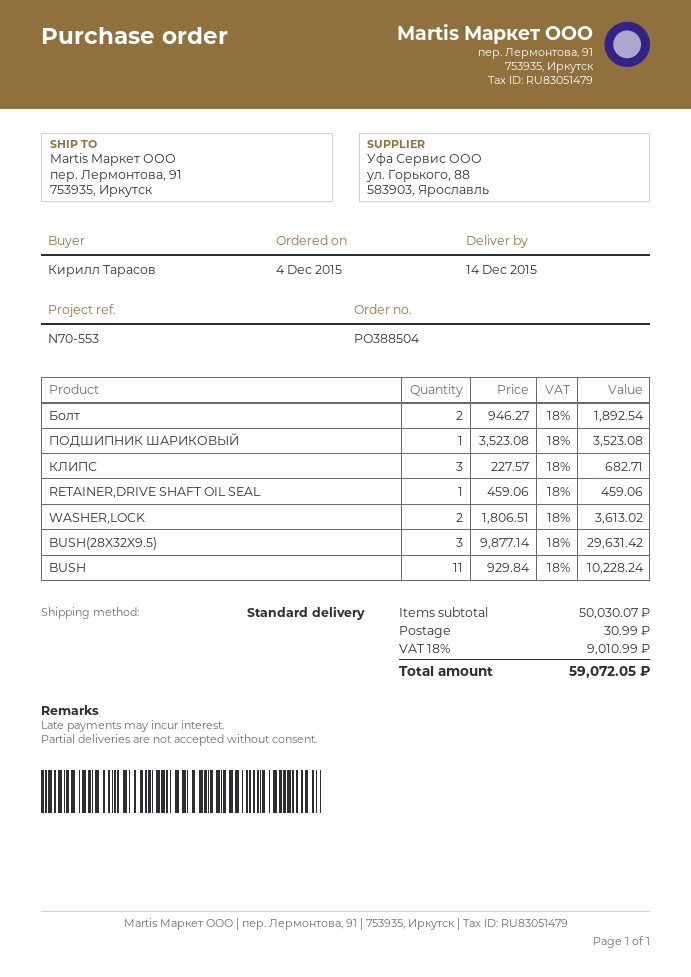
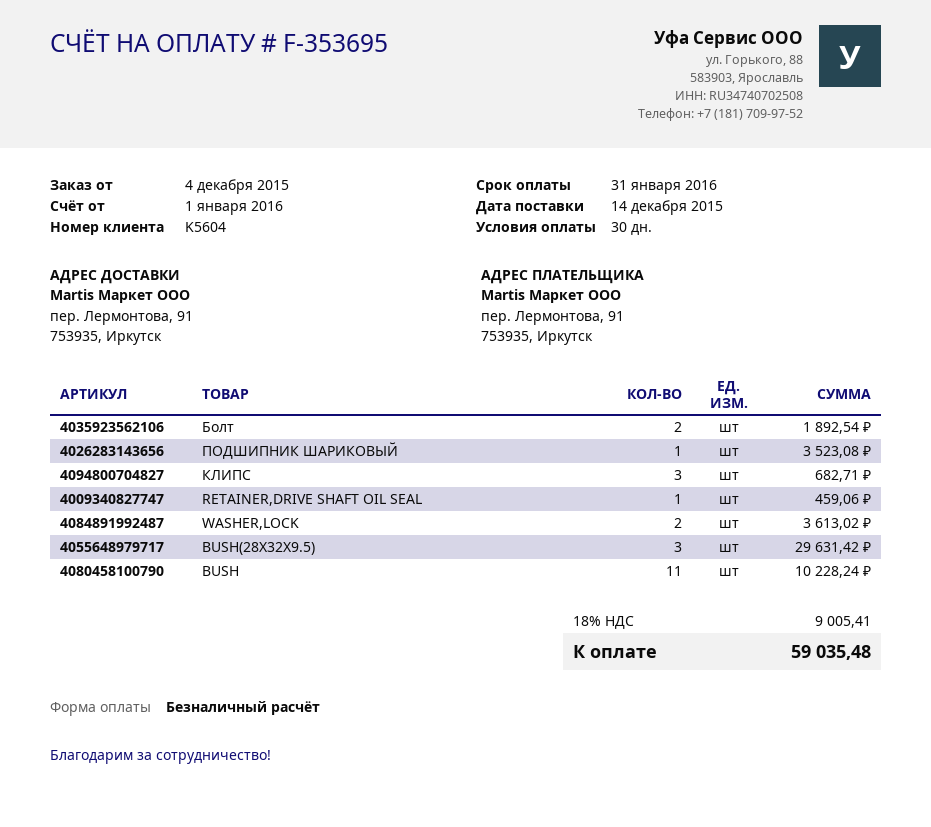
shipping: 30.99 -> none
tax: 18% = 9010.99 -> 18% = 9005.41
total: 59072.05 -> 59035.48

